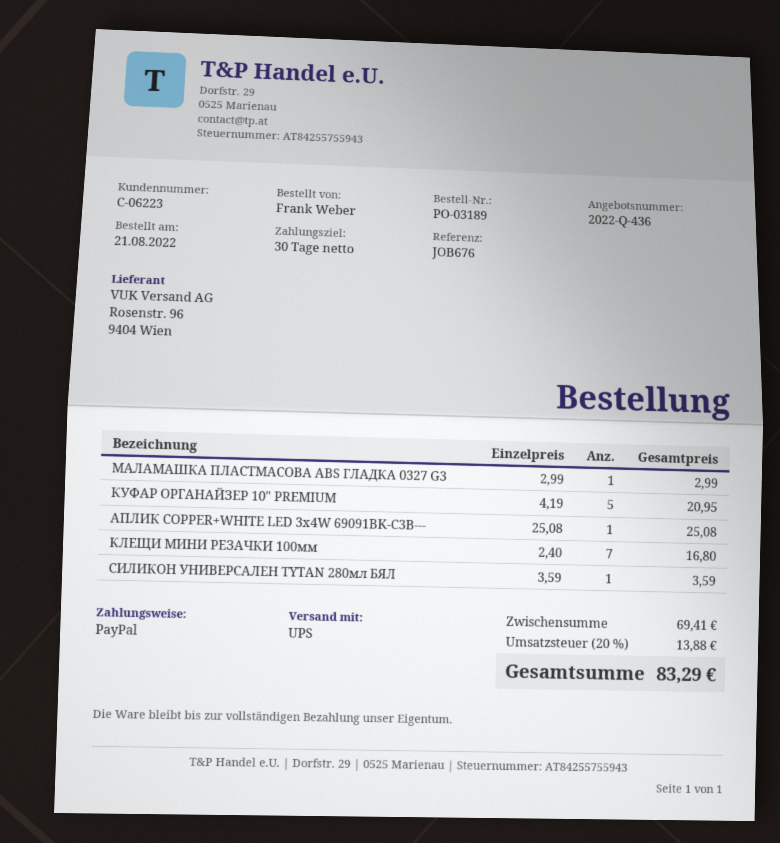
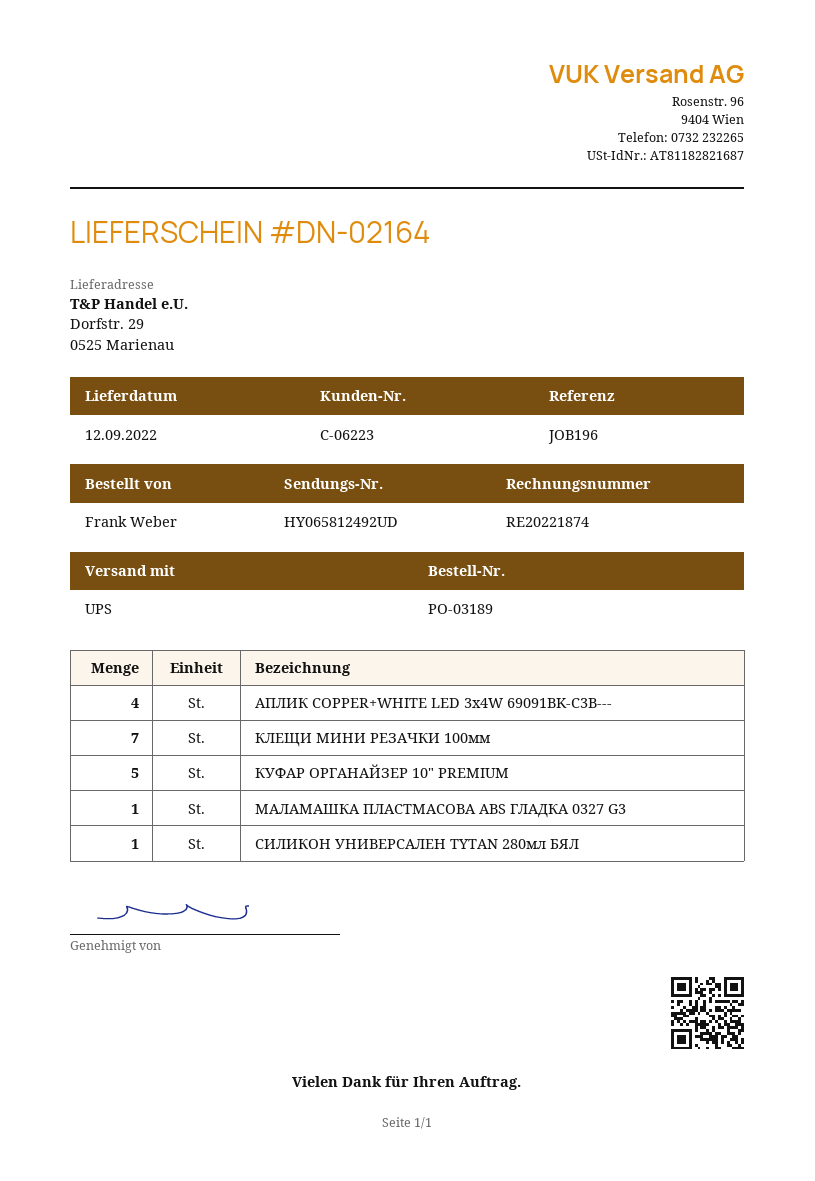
reference: JOB676 -> JOB196
АПЛИК COPPER+WHITE LED 3x4W 69091BK-C3B---: 1 -> 4

